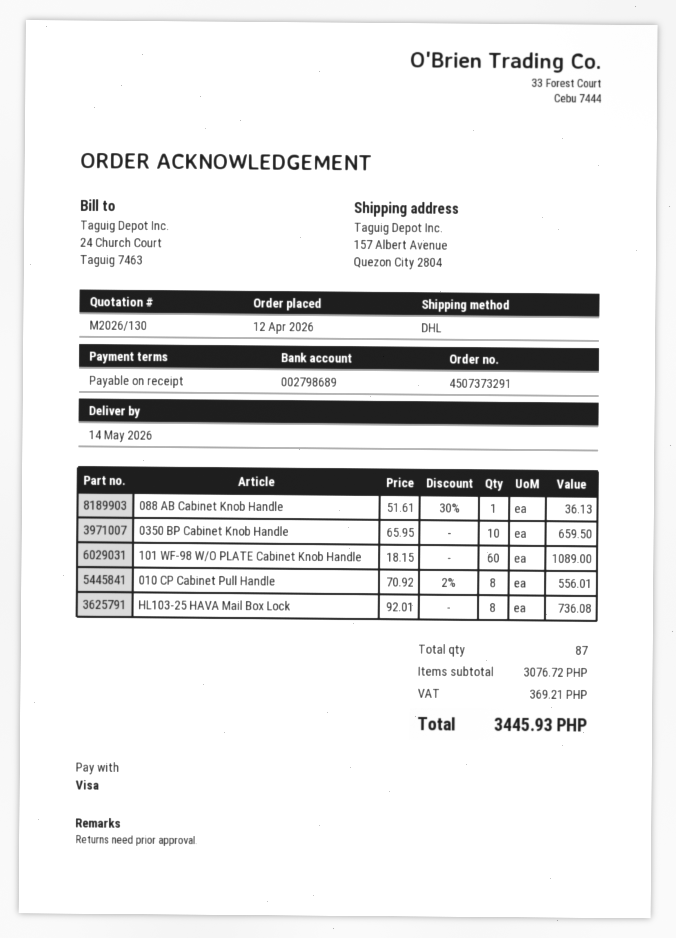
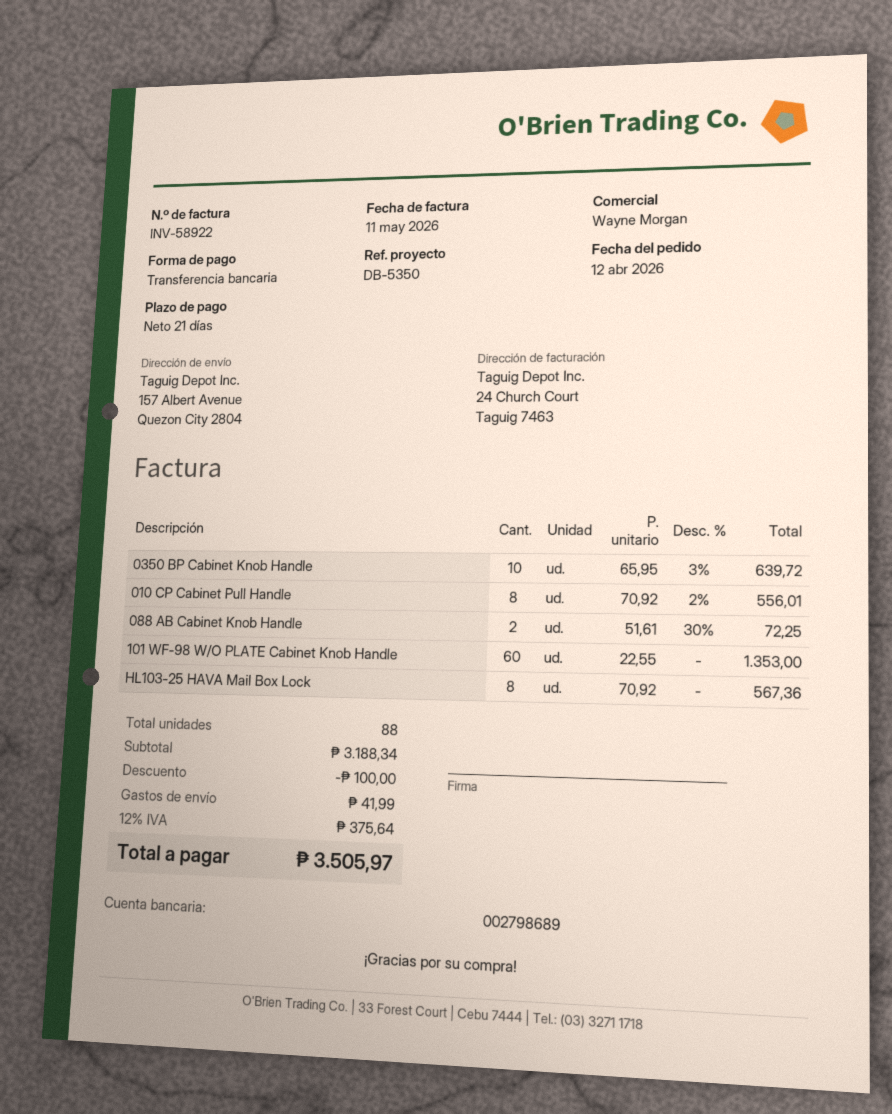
payment terms: on receipt -> 21 days
payment method: Visa -> bank transfer
088 AB Cabinet Knob Handle: 1 x 51.61 - 30% = 36.13 -> 2 x 51.61 - 30% = 72.25
0350 BP Cabinet Knob Handle: 10 x 65.95 = 659.50 -> 10 x 65.95 - 3% = 639.72
101 WF-98 W/O PLATE Cabinet Knob Handle: 60 x 18.15 = 1089.00 -> 60 x 22.55 = 1353.00
HL103-25 HAVA Mail Box Lock: 8 x 92.01 = 736.08 -> 8 x 70.92 = 567.36
total quantity: 87 -> 88
subtotal: 3076.72 -> 3188.34
discount: none -> 100.00
shipping: none -> 41.99
tax: 369.21 -> 375.64
total: 3445.93 -> 3505.97

